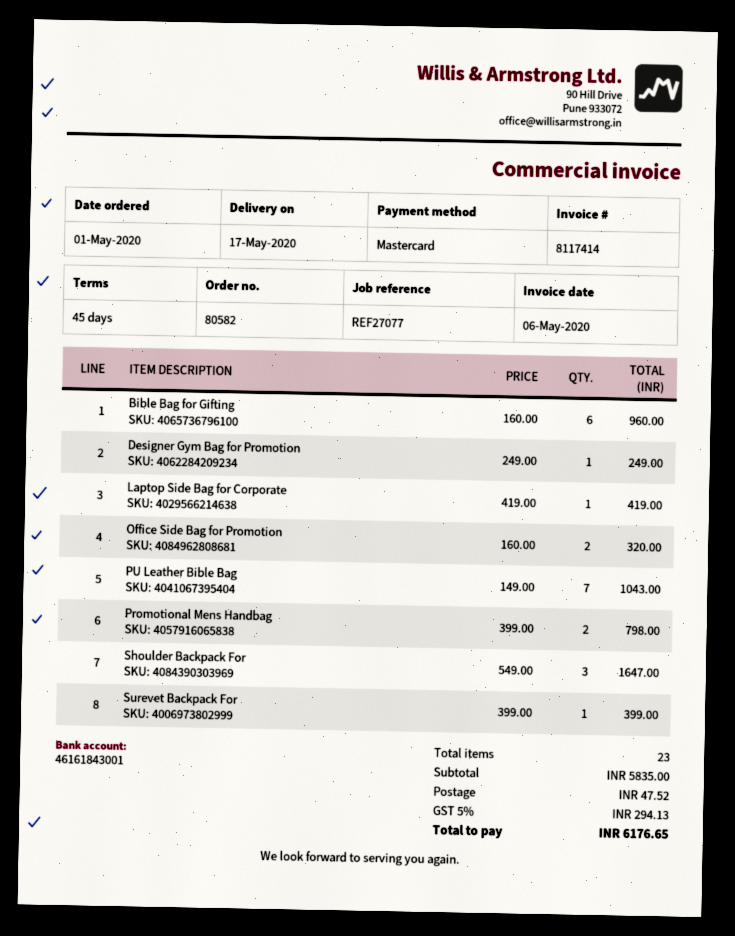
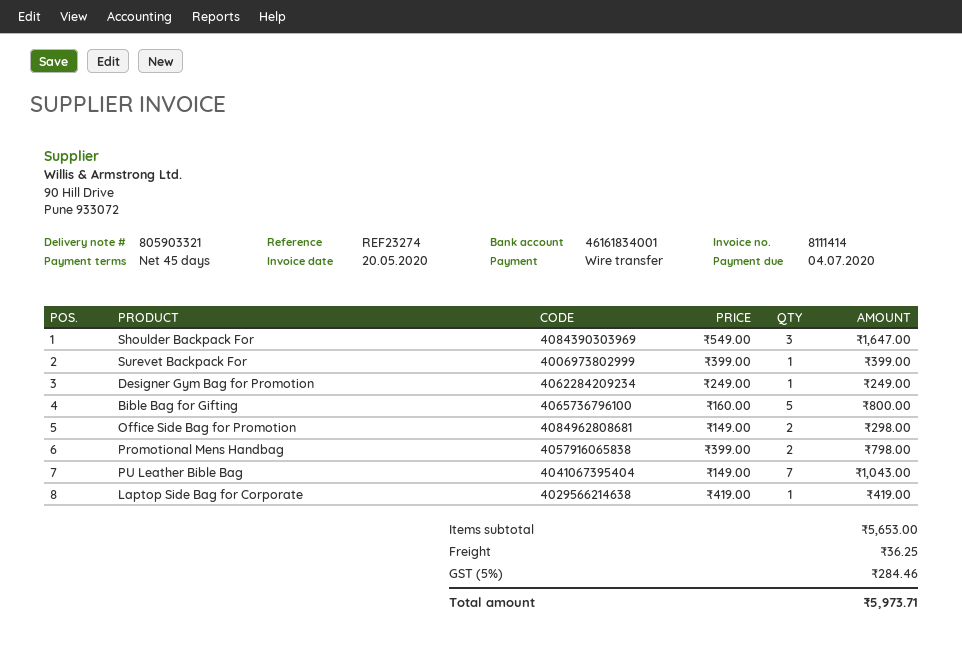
invoice number: 8117414 -> 8111414
invoice date: 2020-05-06 -> 2020-05-20
reference: REF27077 -> REF23274
payment method: Mastercard -> bank transfer
bank account: 46161843001 -> 46161834001
Bible Bag for Gifting: 6 x 160.00 = 960.00 -> 5 x 160.00 = 800.00
Office Side Bag for Promotion: 2 x 160.00 = 320.00 -> 2 x 149.00 = 298.00
subtotal: 5835.00 -> 5653.00
shipping: 47.52 -> 36.25
tax: 5% = 294.13 -> 5% = 284.46
total: 6176.65 -> 5973.71

